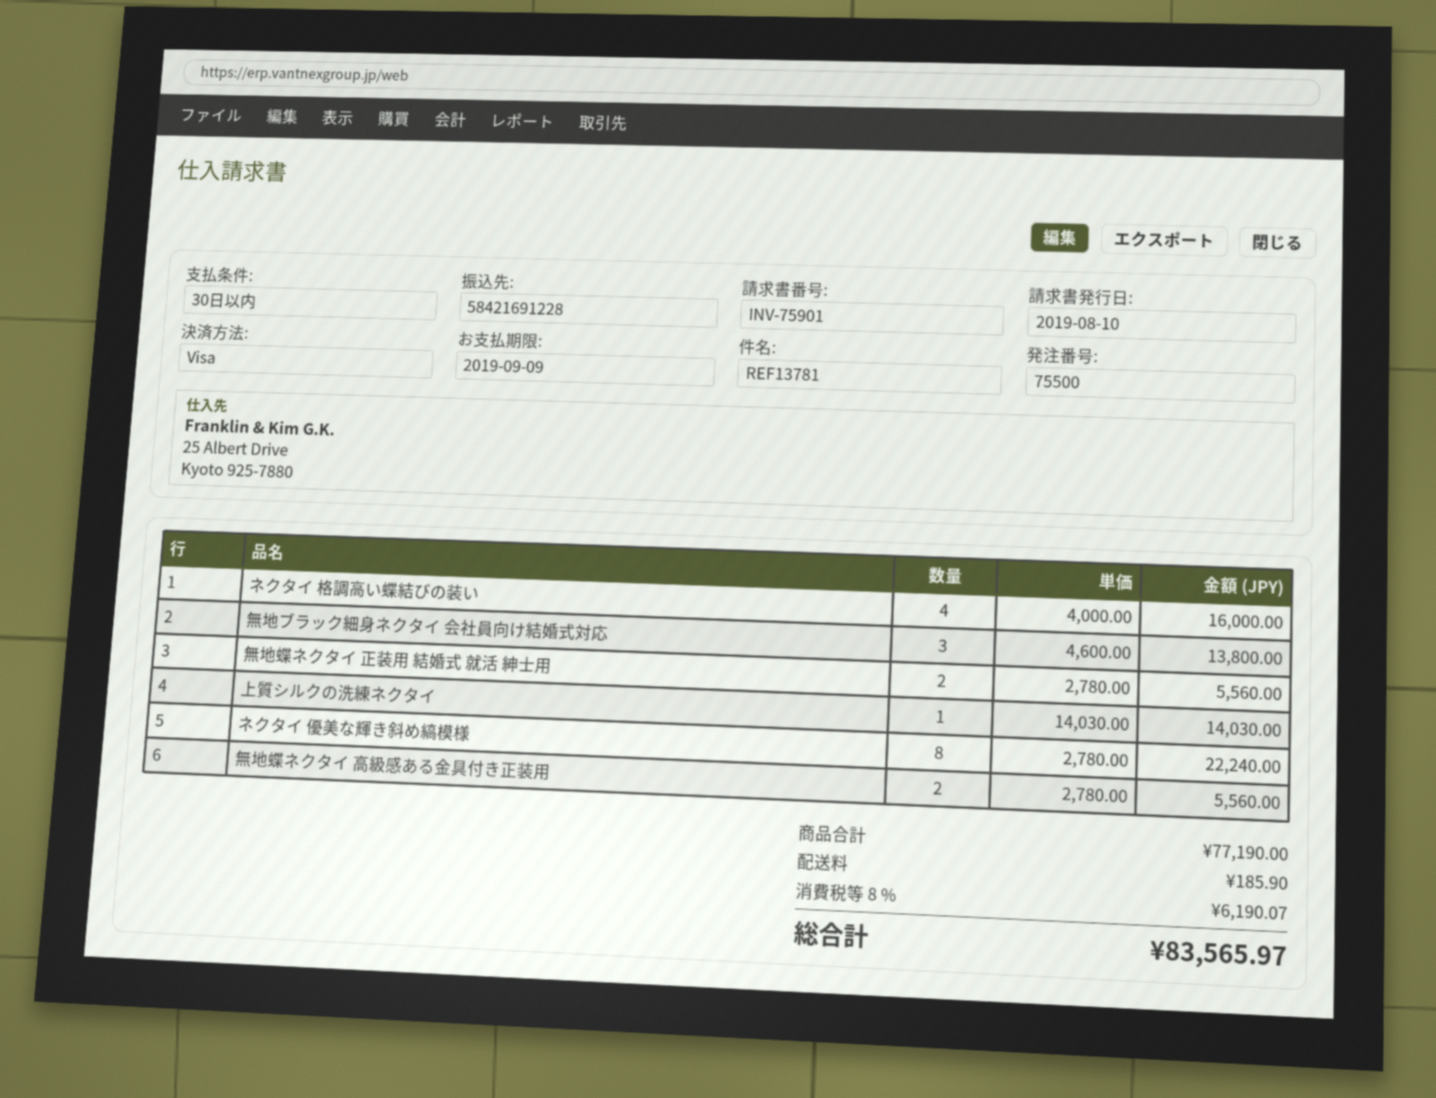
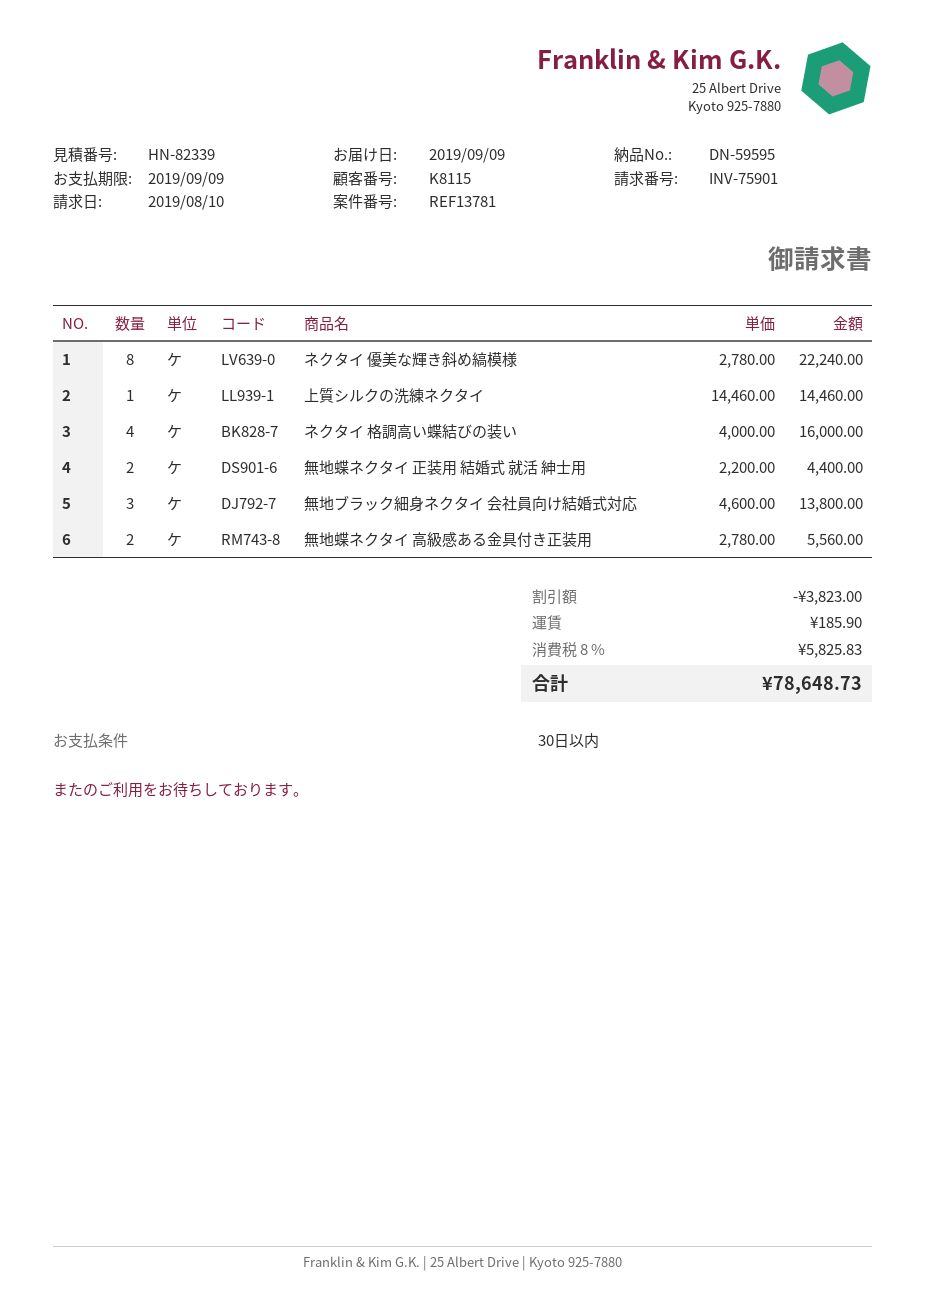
無地蝶ネクタイ 正装用 結婚式 就活 紳士用: 2 x 2780.00 = 5560.00 -> 2 x 2200.00 = 4400.00
上質シルクの洗練ネクタイ: 1 x 14030.00 = 14030.00 -> 1 x 14460.00 = 14460.00
discount: none -> 3823.00
tax: 8% = 6190.07 -> 8% = 5825.83
total: 83565.97 -> 78648.73

